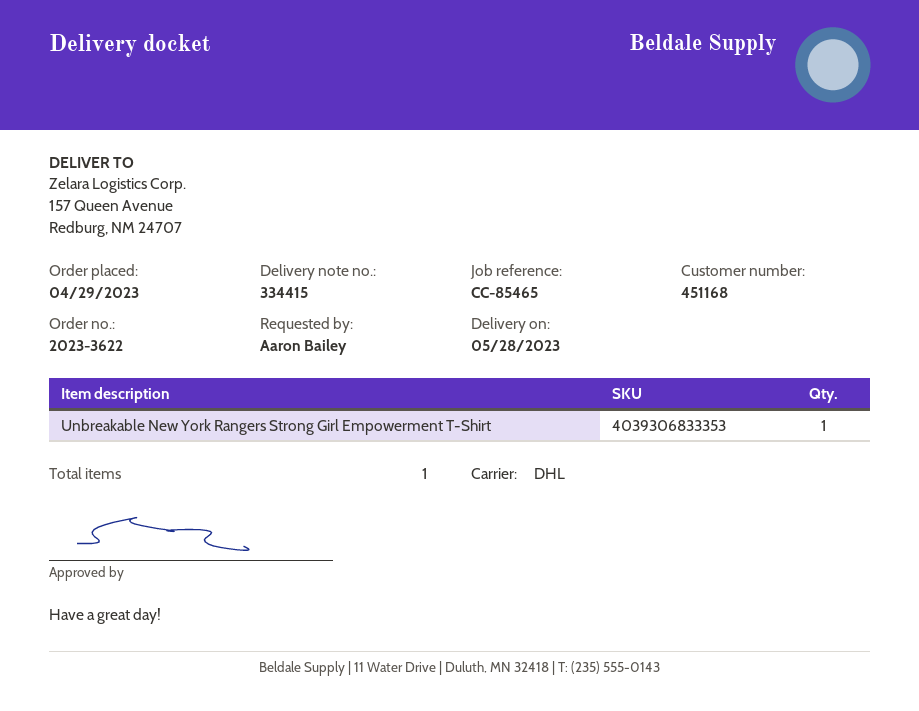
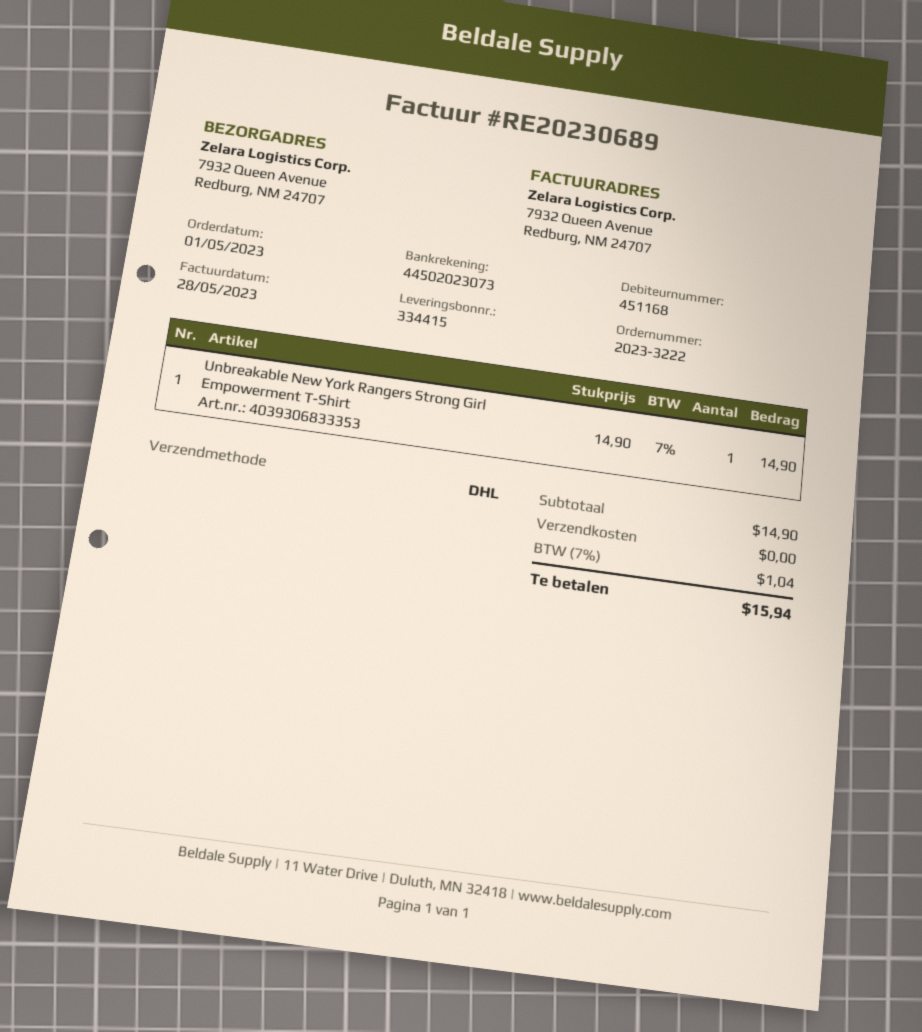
order number: 2023-3622 -> 2023-3222
order date: 2023-04-29 -> 2023-05-01
ship to: 157 Queen Avenue, Redburg, NM 24707 -> 7932 Queen Avenue, Redburg, NM 24707

